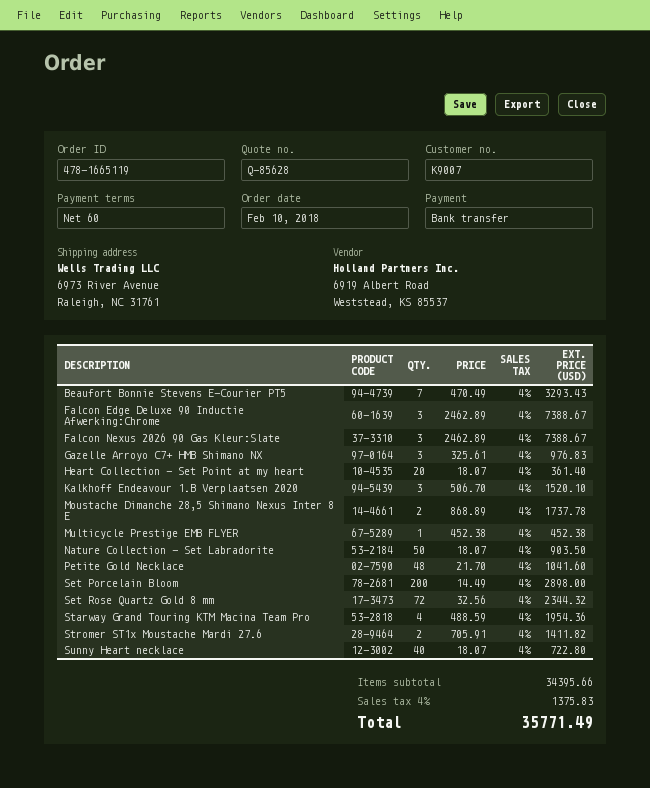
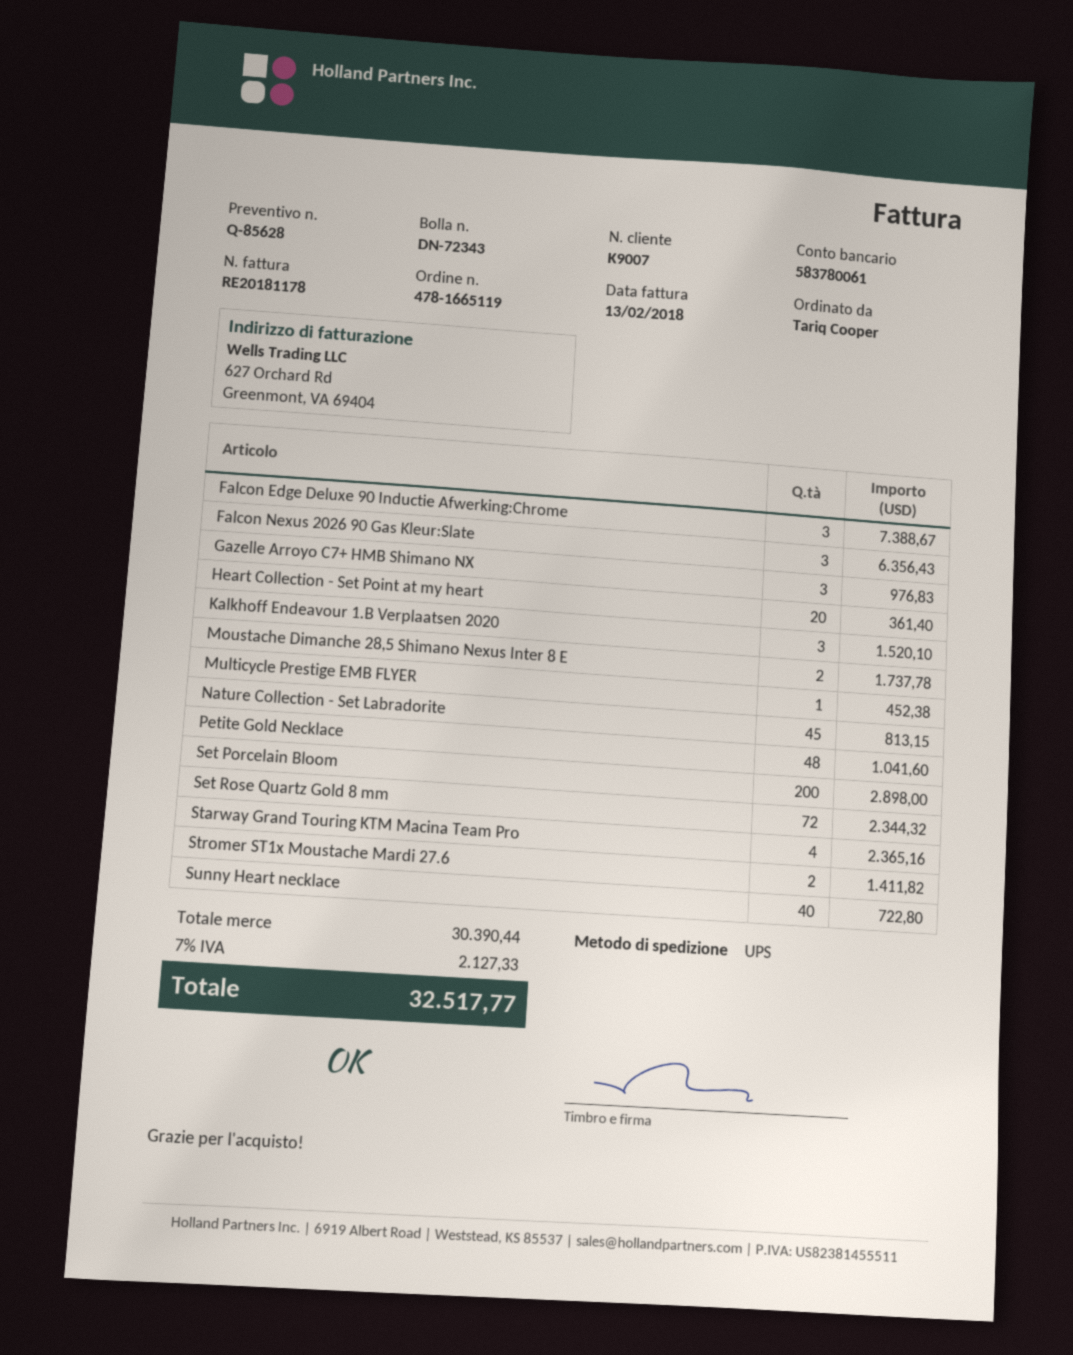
Beaufort Bonnie Stevens E-Courier PT5: 7 for 3293.43 -> none
Falcon Nexus 2026 90 Gas Kleur:Slate: 3 for 7388.67 -> 3 for 6356.43
Nature Collection - Set Labradorite: 50 for 903.50 -> 45 for 813.15
Starway Grand Touring KTM Macina Team Pro: 4 for 1954.36 -> 4 for 2365.16
subtotal: 34395.66 -> 30390.44
tax: 4% = 1375.83 -> 7% = 2127.33
total: 35771.49 -> 32517.77

